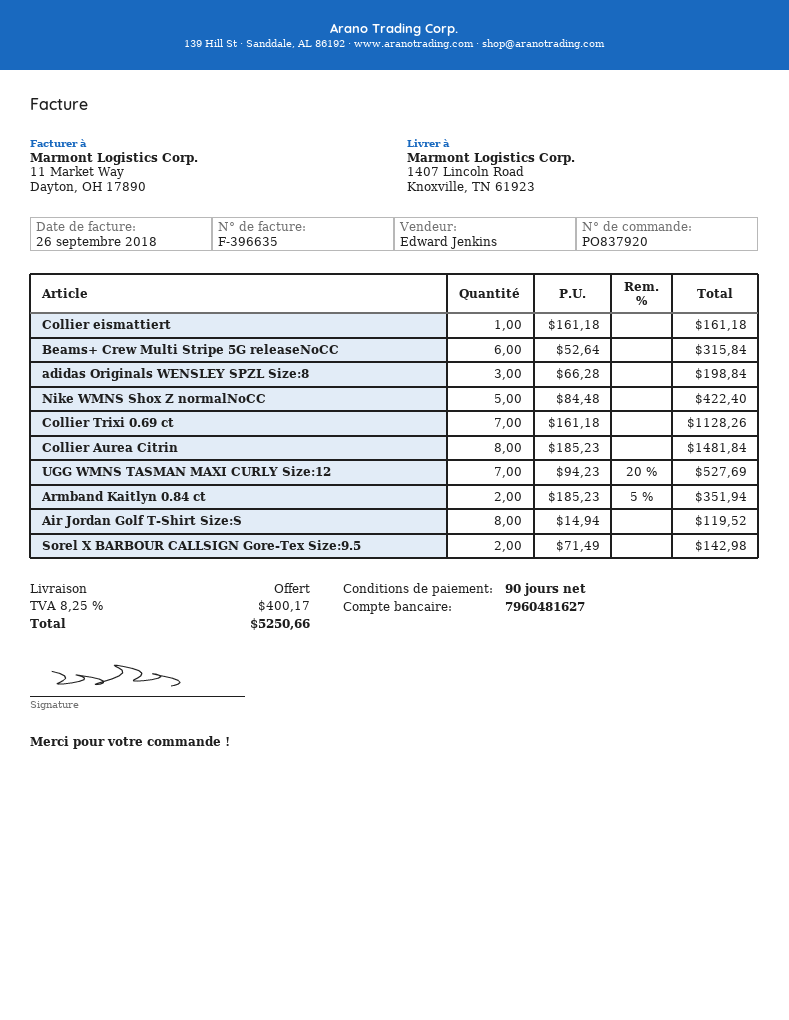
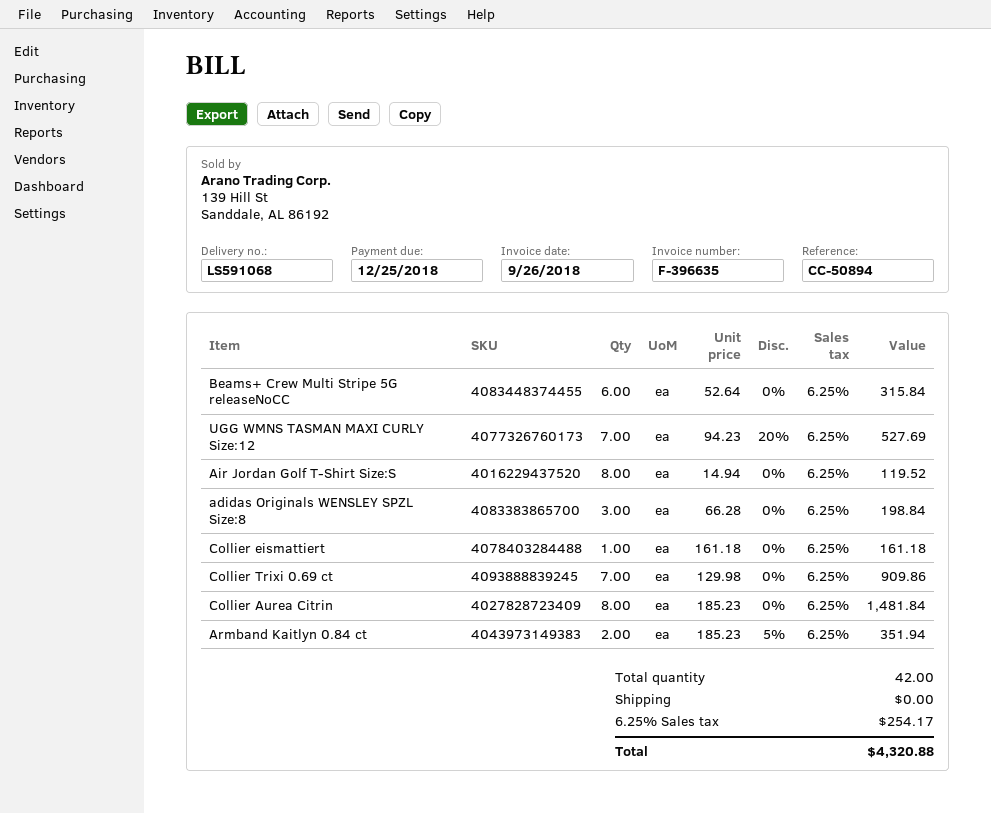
Nike WMNS Shox Z normalNoCC: 5 x 84.48 = 422.40 -> none
Collier Trixi 0.69 ct: 7 x 161.18 = 1128.26 -> 7 x 129.98 = 909.86
Sorel X BARBOUR CALLSIGN Gore-Tex Size:9.5: 2 x 71.49 = 142.98 -> none
tax: 8.25% = 400.17 -> 6.25% = 254.17
total: 5250.66 -> 4320.88

